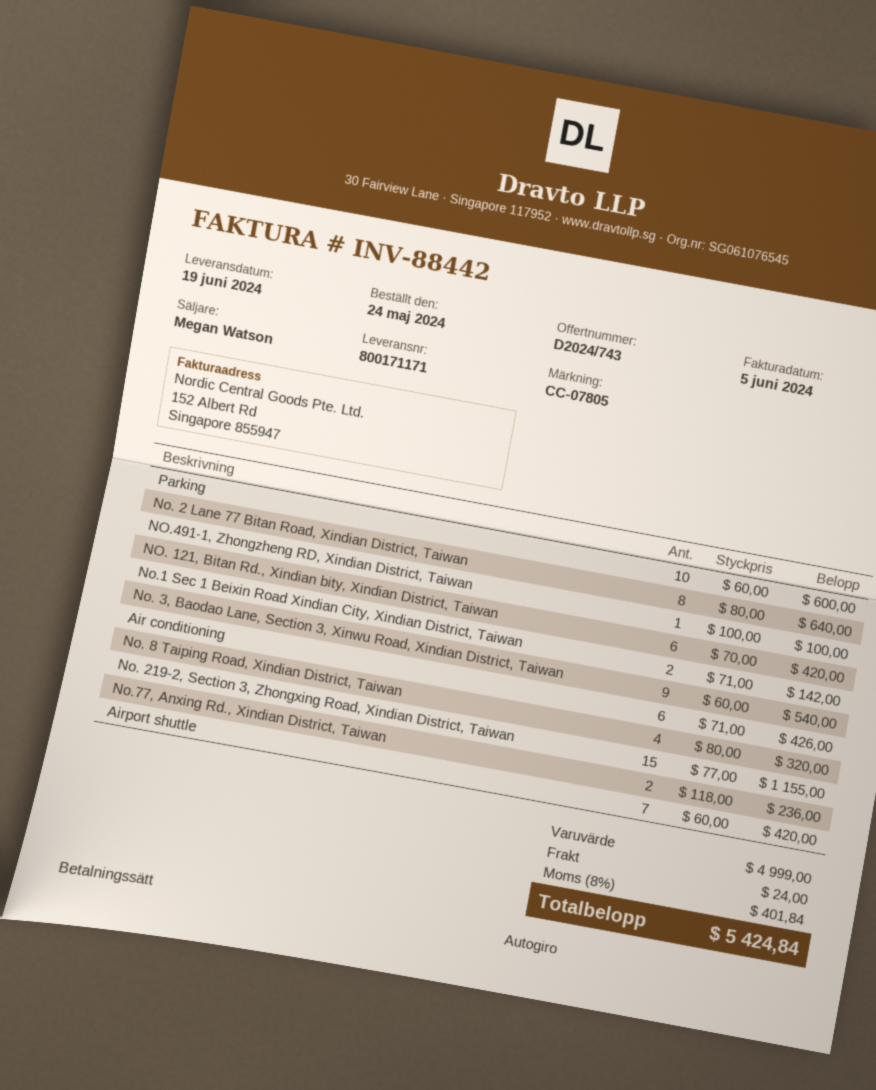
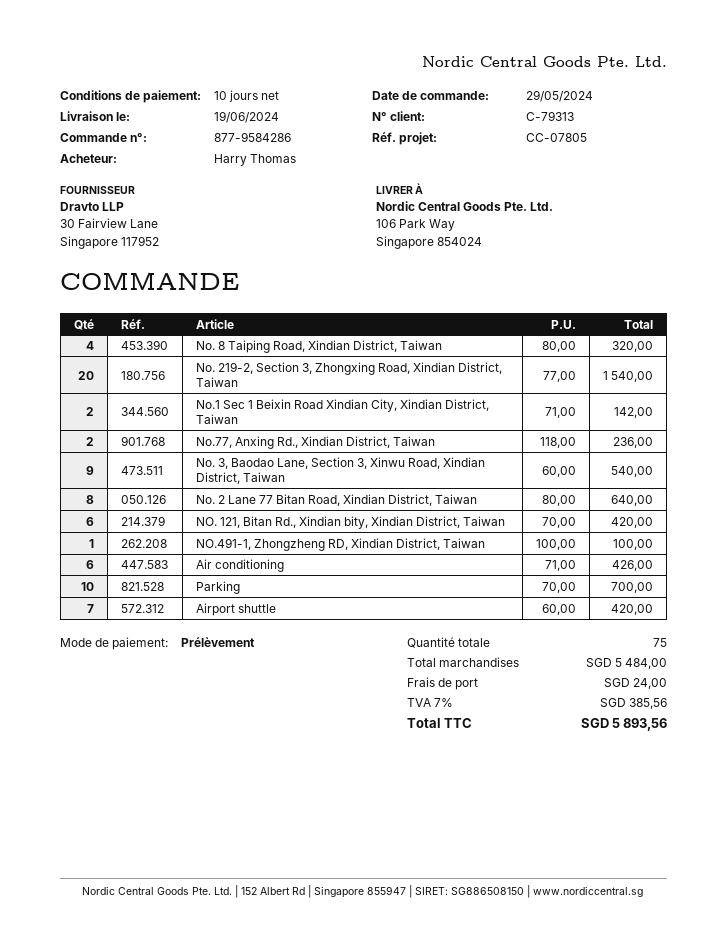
order date: 2024-05-24 -> 2024-05-29
Parking: 10 x 60.00 = 600.00 -> 10 x 70.00 = 700.00
No. 219-2, Section 3, Zhongxing Road, Xindian District, Taiwan: 15 x 77.00 = 1155.00 -> 20 x 77.00 = 1540.00
subtotal: 4999.00 -> 5484.00
tax: 8% = 401.84 -> 7% = 385.56
total: 5424.84 -> 5893.56

